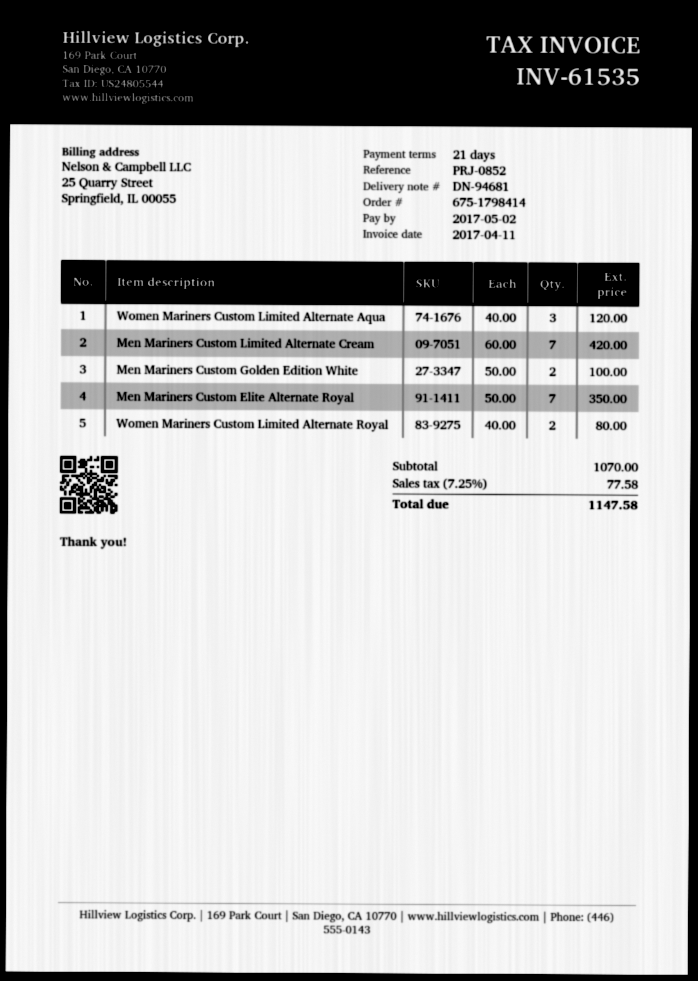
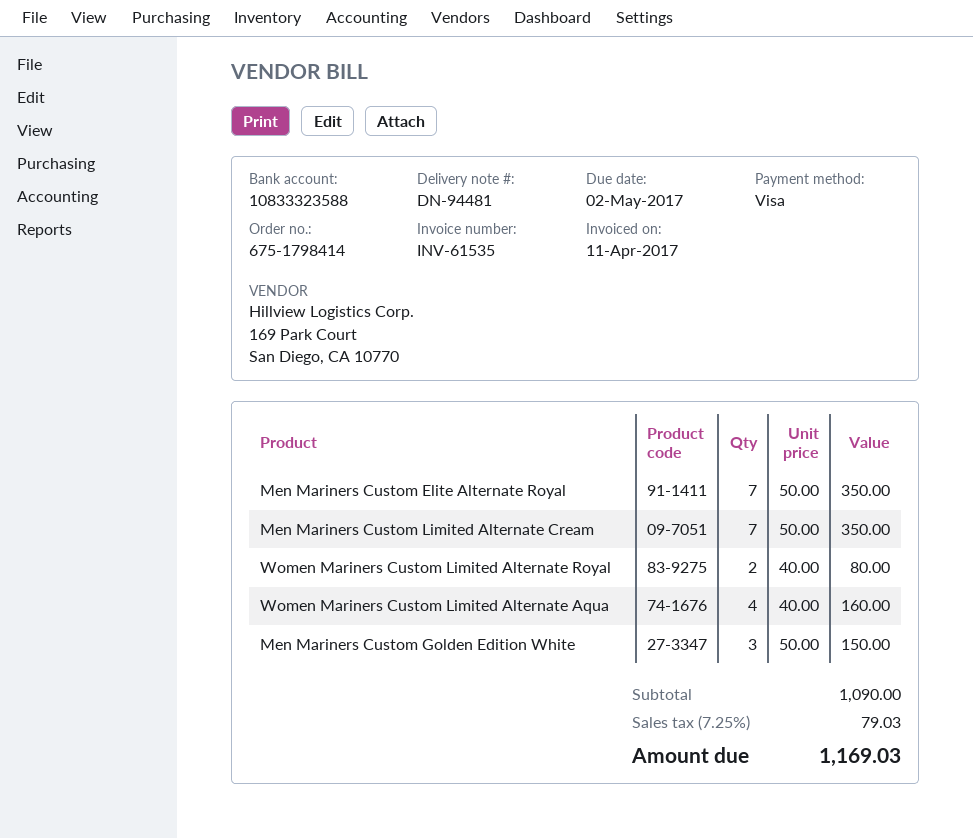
delivery note number: DN-94681 -> DN-94481
Women Mariners Custom Limited Alternate Aqua: 3 x 40.00 = 120.00 -> 4 x 40.00 = 160.00
Men Mariners Custom Limited Alternate Cream: 7 x 60.00 = 420.00 -> 7 x 50.00 = 350.00
Men Mariners Custom Golden Edition White: 2 x 50.00 = 100.00 -> 3 x 50.00 = 150.00
subtotal: 1070.00 -> 1090.00
tax: 7.25% = 77.58 -> 7.25% = 79.03
total: 1147.58 -> 1169.03

